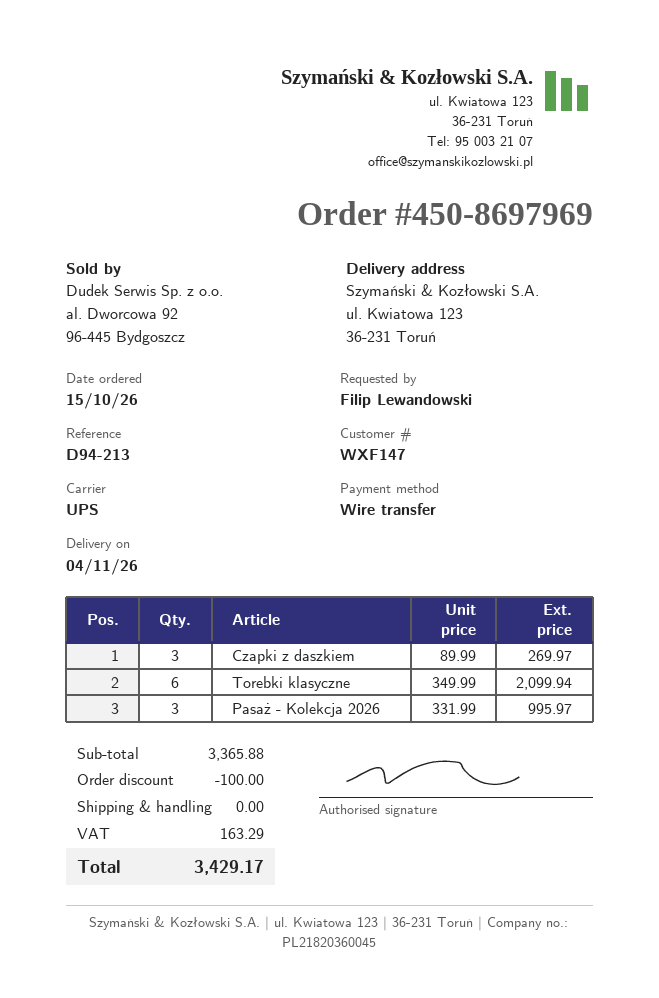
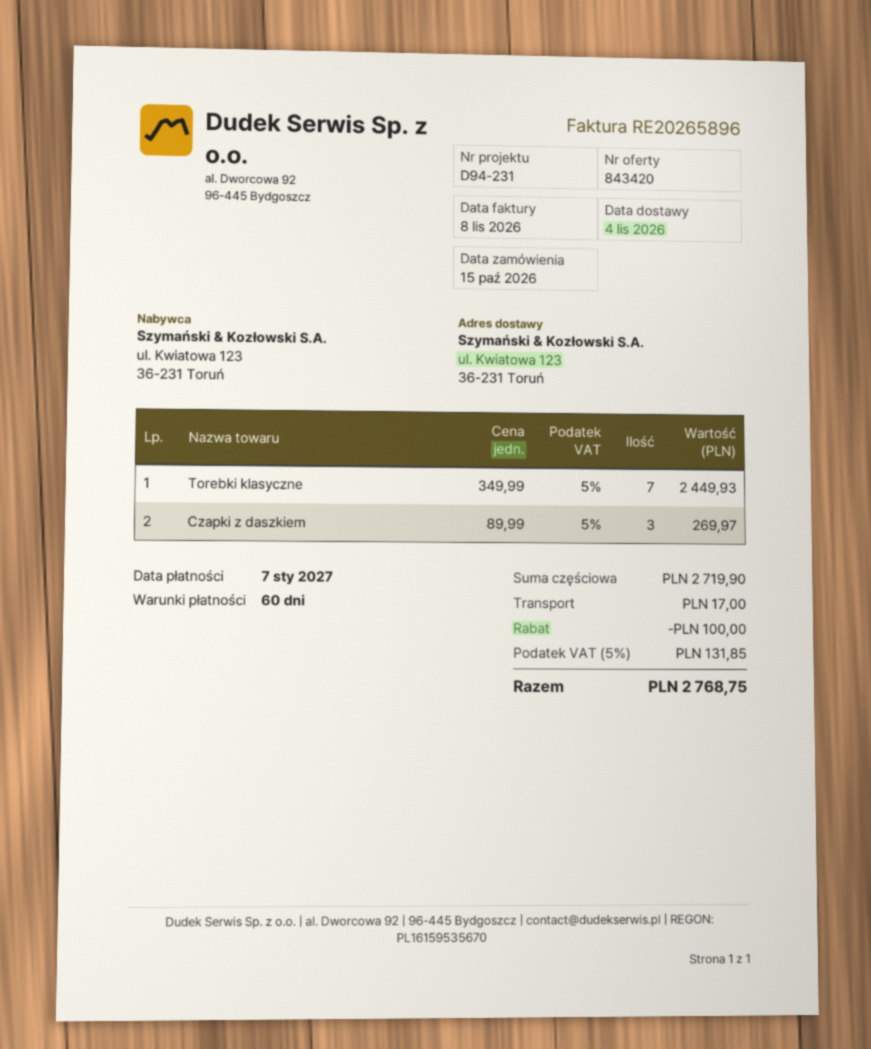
reference: D94-213 -> D94-231
Torebki klasyczne: 6 x 349.99 = 2099.94 -> 7 x 349.99 = 2449.93
Pasaż - Kolekcja 2026: 3 x 331.99 = 995.97 -> none
subtotal: 3365.88 -> 2719.90
shipping: 0.00 -> 17.00
tax: 163.29 -> 131.85
total: 3429.17 -> 2768.75

